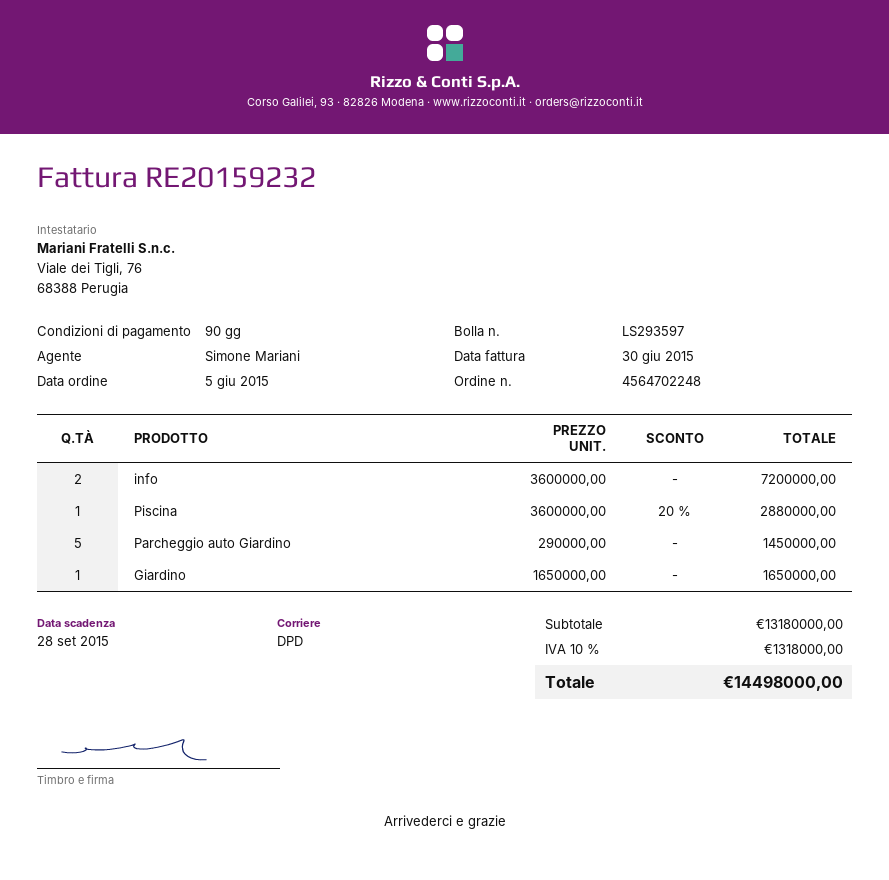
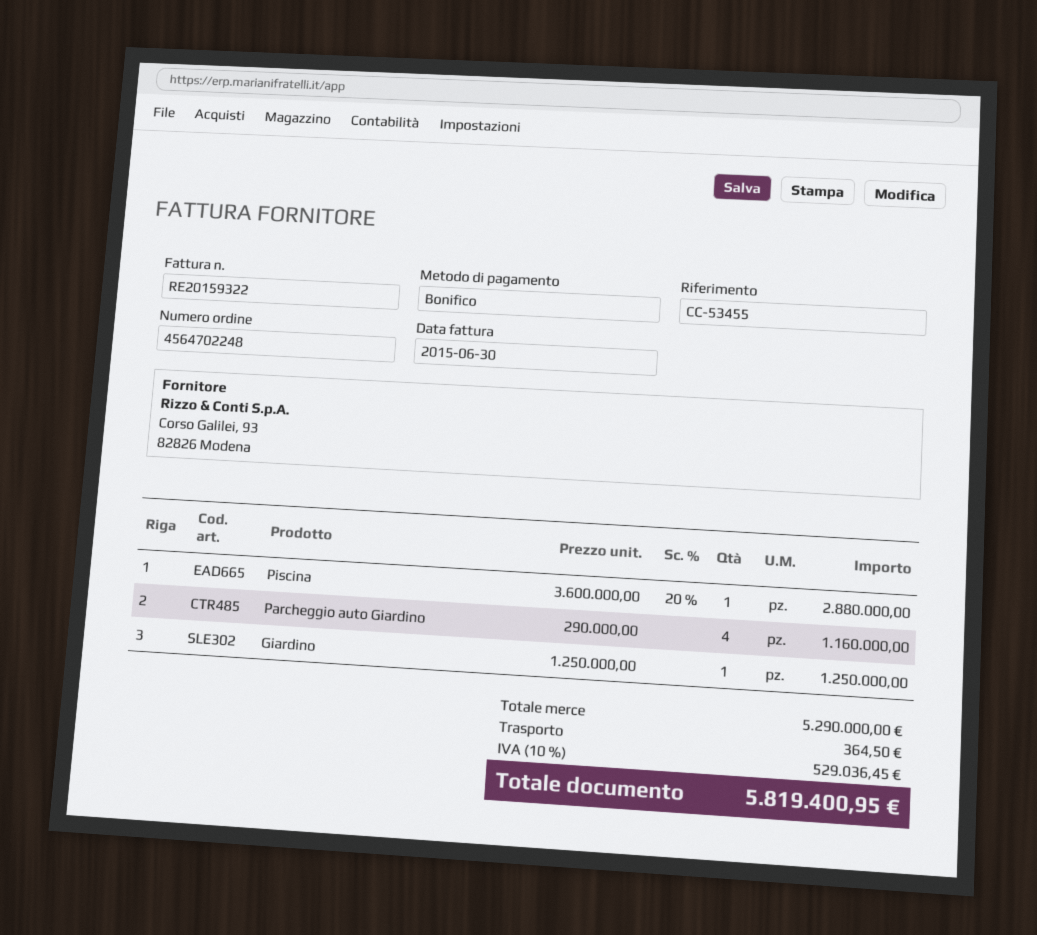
invoice number: RE20159232 -> RE20159322
info: 2 x 3600000.00 = 7200000.00 -> none
Parcheggio auto Giardino: 5 x 290000.00 = 1450000.00 -> 4 x 290000.00 = 1160000.00
Giardino: 1 x 1650000.00 = 1650000.00 -> 1 x 1250000.00 = 1250000.00
subtotal: 13180000.00 -> 5290000.00
shipping: none -> 364.50
tax: 10% = 1318000.00 -> 10% = 529036.45
total: 14498000.00 -> 5819400.95

